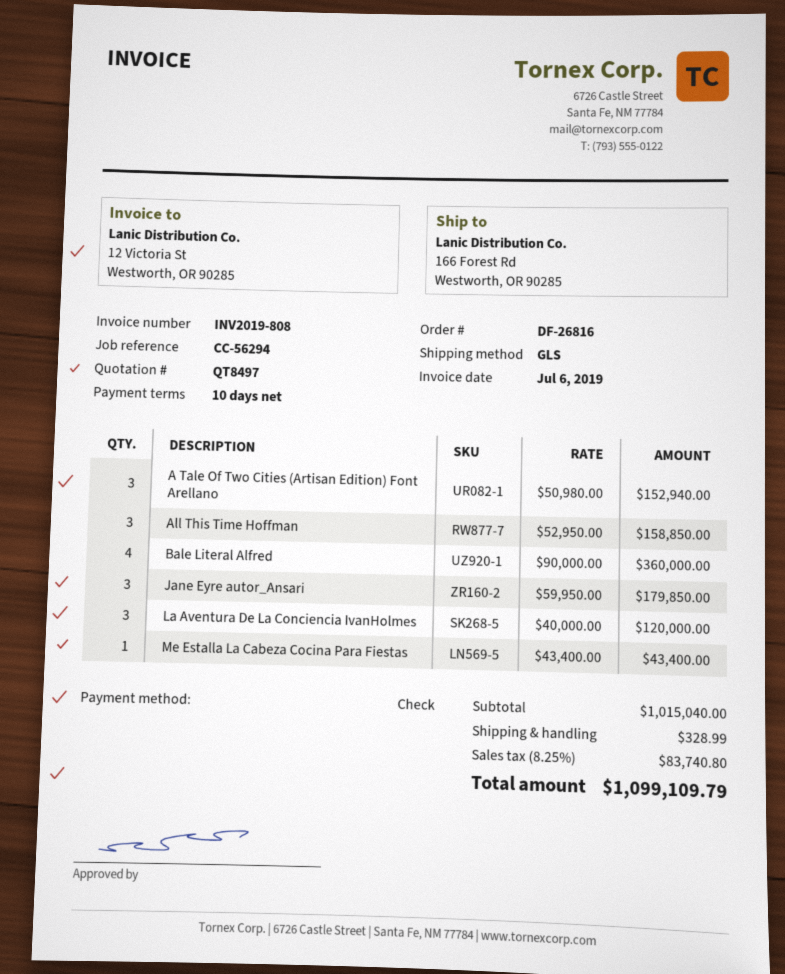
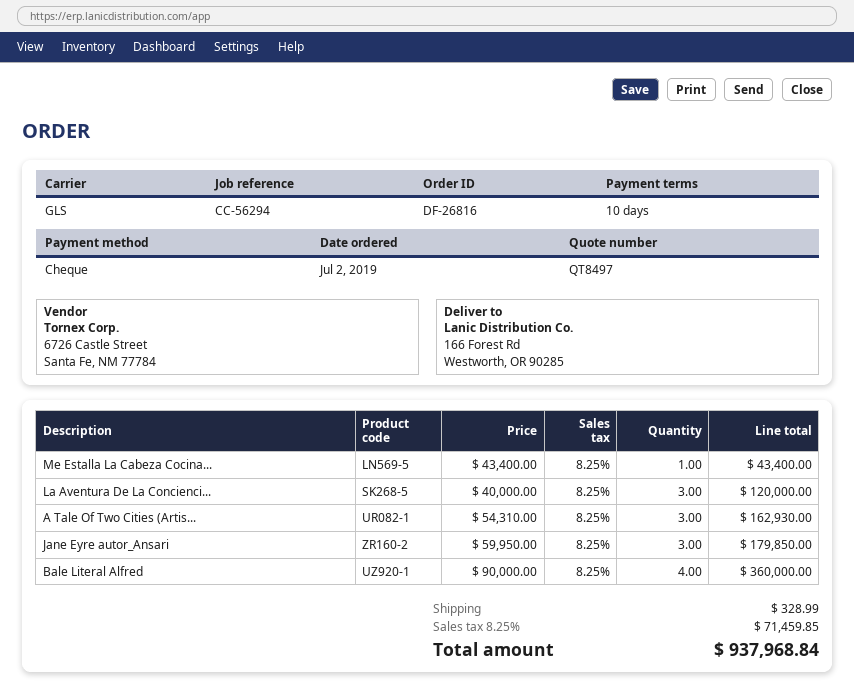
A Tale Of Two Cities (Artisan Edition) Font Arellano: 3 x 50980.00 = 152940.00 -> 3 x 54310.00 = 162930.00
All This Time Hoffman: 3 x 52950.00 = 158850.00 -> none
tax: 8.25% = 83740.80 -> 8.25% = 71459.85
total: 1099109.79 -> 937968.84

